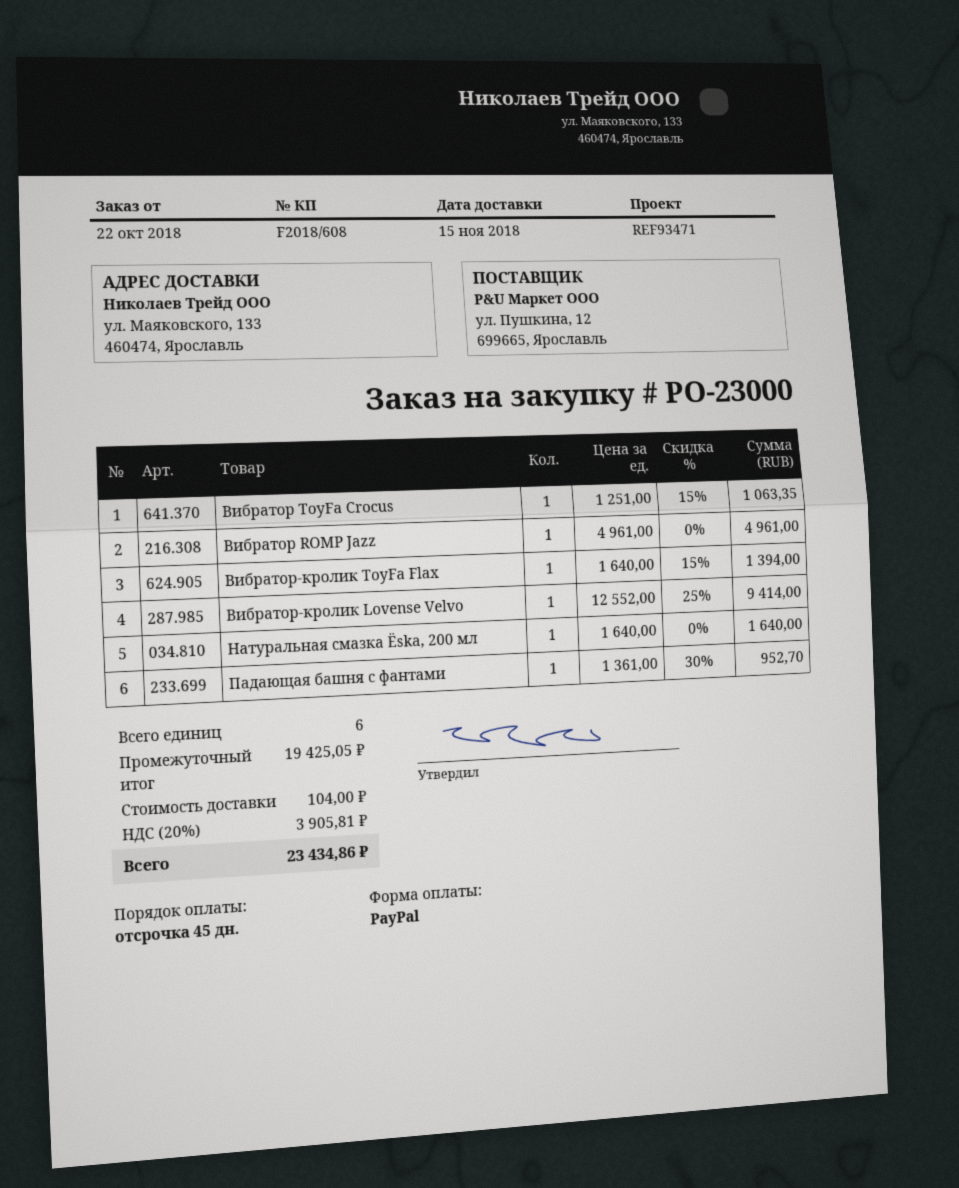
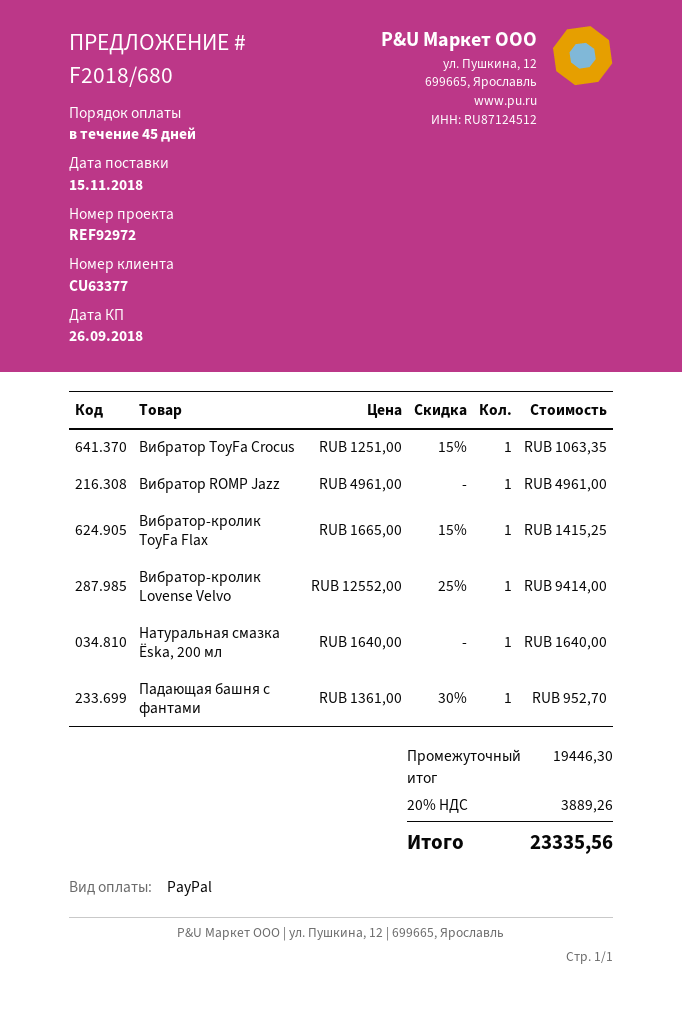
quote number: F2018/608 -> F2018/680
reference: REF93471 -> REF92972
Вибратор-кролик ToyFa Flax: 1 x 1640.00 - 15% = 1394.00 -> 1 x 1665.00 - 15% = 1415.25
subtotal: 19425.05 -> 19446.30
shipping: 104.00 -> none
tax: 20% = 3905.81 -> 20% = 3889.26
total: 23434.86 -> 23335.56

